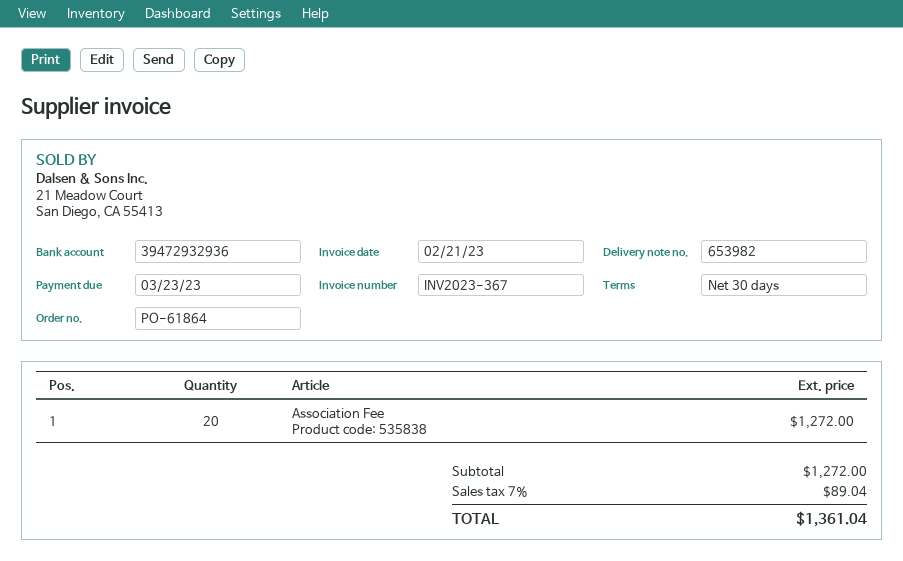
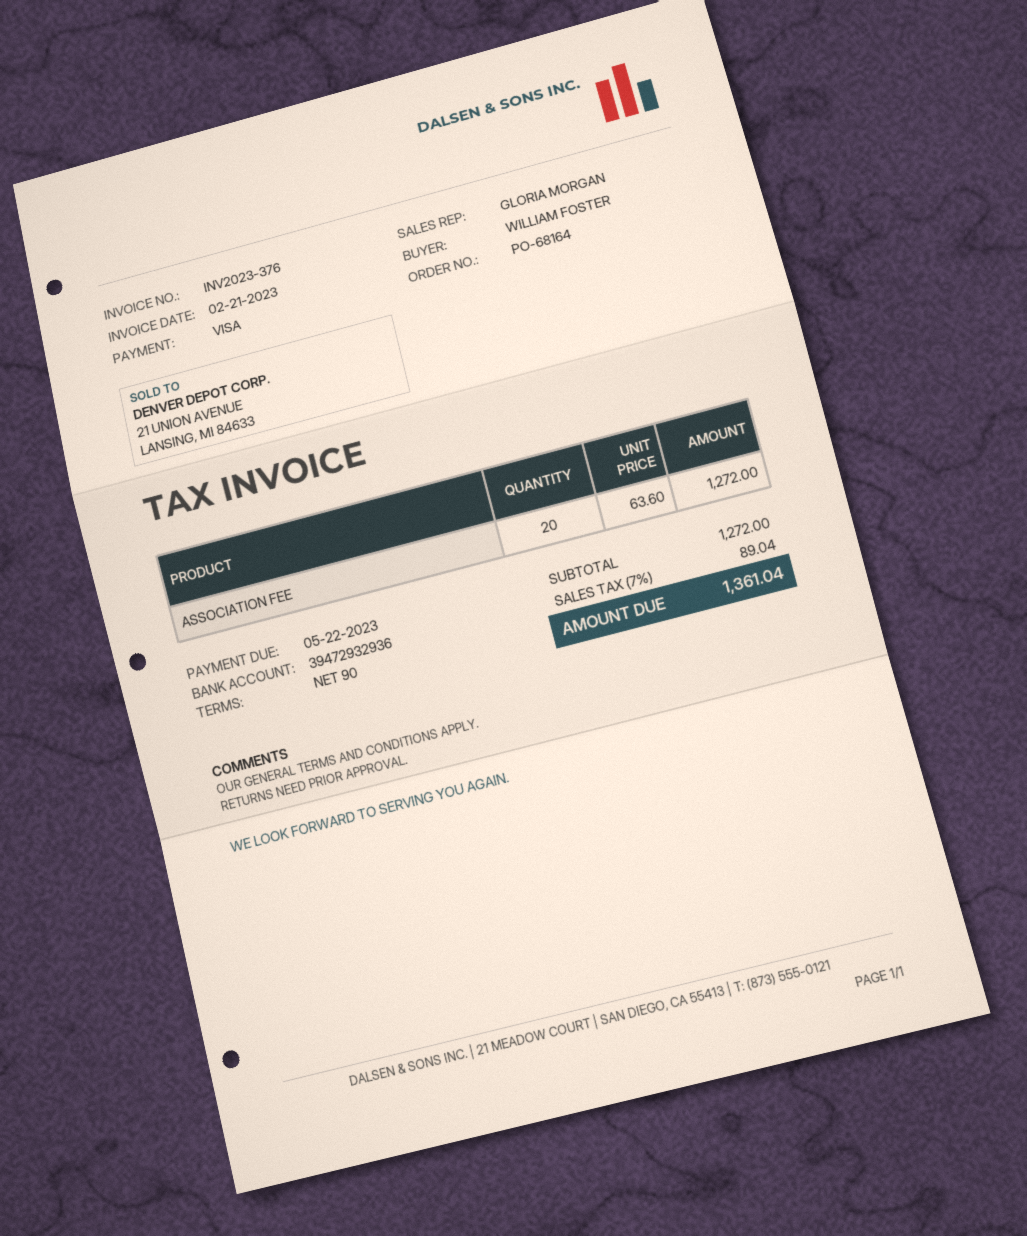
order number: PO-61864 -> PO-68164
invoice number: INV2023-367 -> INV2023-376
payment terms: 30 days -> 90 days
due date: 2023-03-23 -> 2023-05-22

